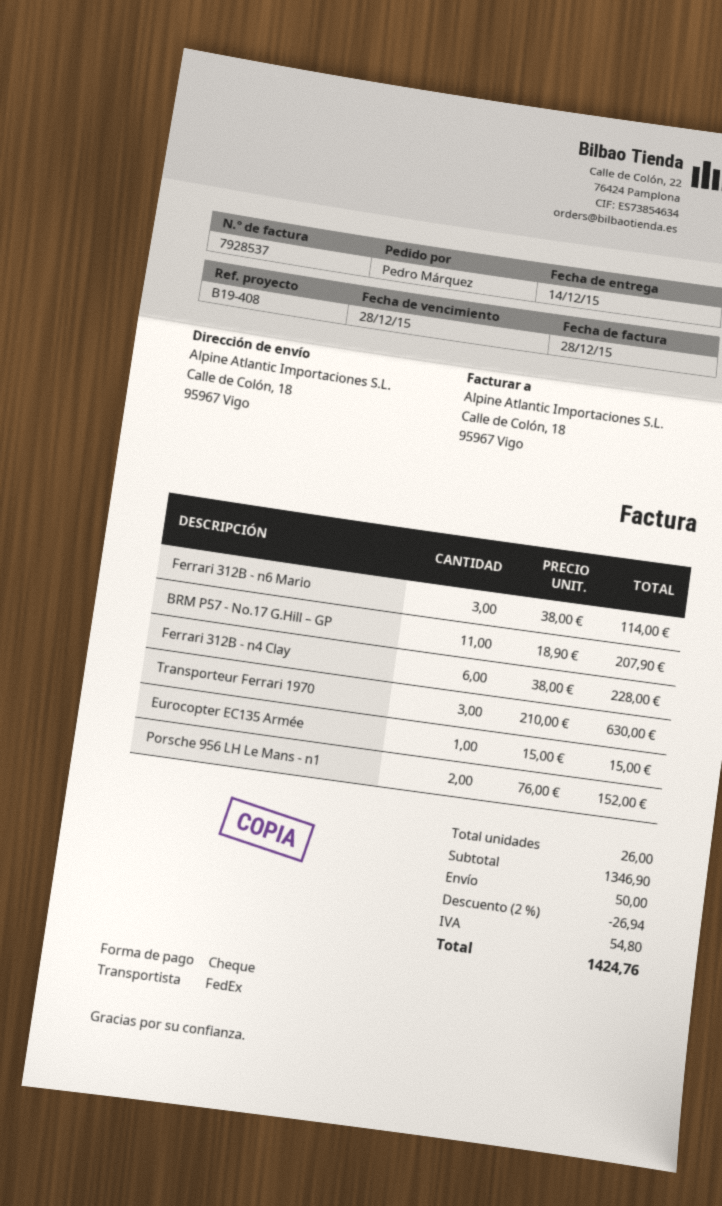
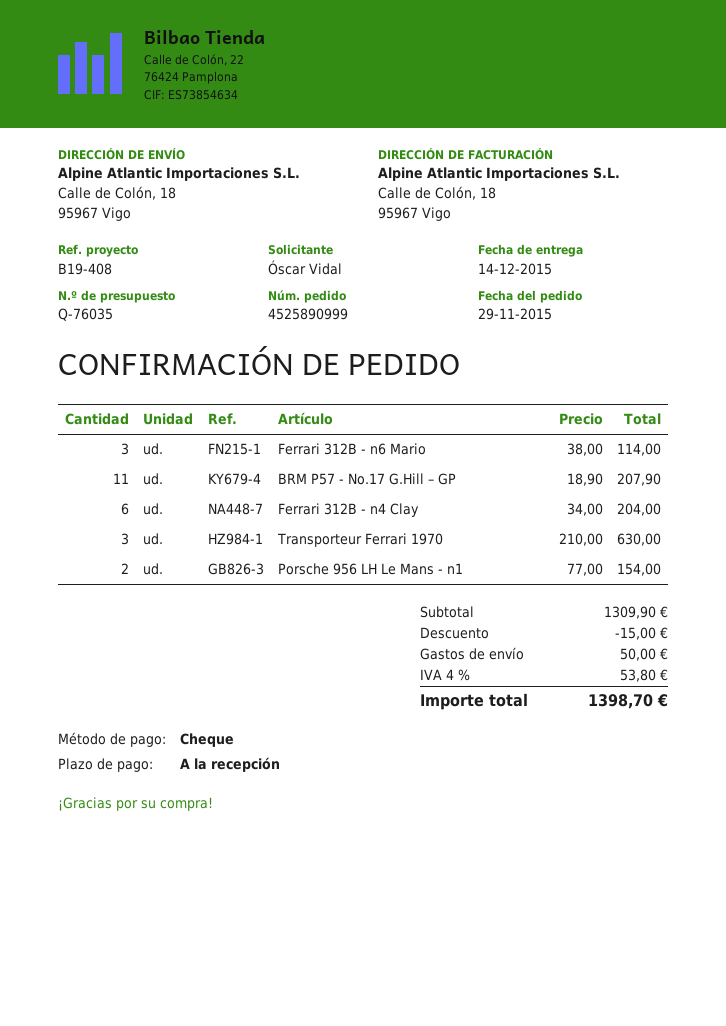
ordered by: Pedro Márquez -> Óscar Vidal
Ferrari 312B - n4 Clay: 6 x 38.00 = 228.00 -> 6 x 34.00 = 204.00
Eurocopter EC135 Armée: 1 x 15.00 = 15.00 -> none
Porsche 956 LH Le Mans - n1: 2 x 76.00 = 152.00 -> 2 x 77.00 = 154.00
subtotal: 1346.90 -> 1309.90
discount: 26.94 -> 15.00
tax: 54.80 -> 53.80
total: 1424.76 -> 1398.70

